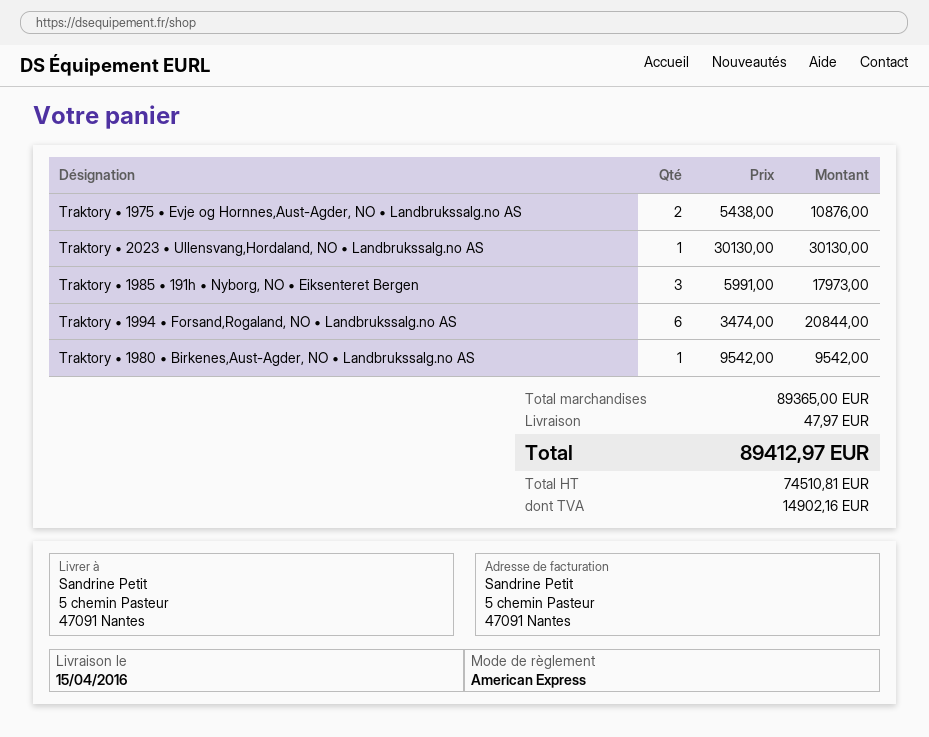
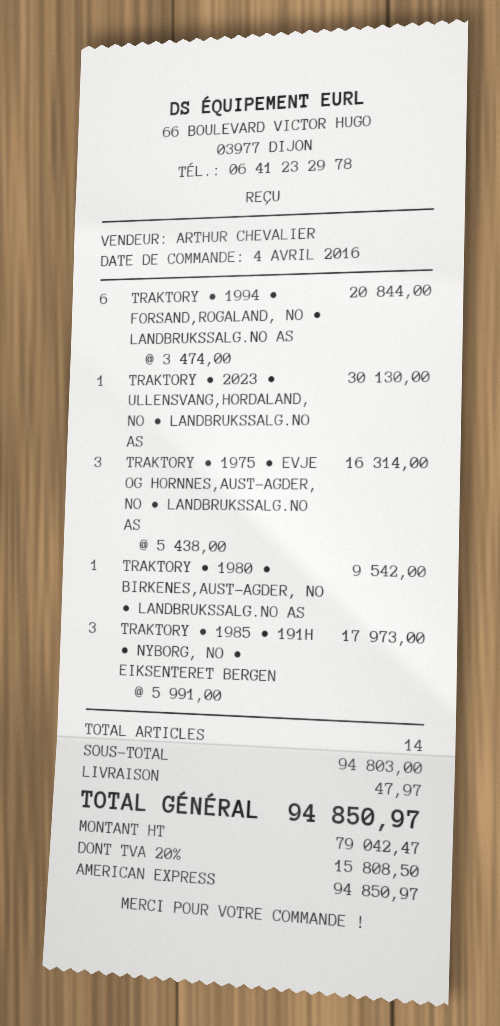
Traktory • 1975 • Evje og Hornnes,Aust-Agder, NO • Landbrukssalg.no AS: 2 x 5438.00 = 10876.00 -> 3 x 5438.00 = 16314.00
subtotal: 89365.00 -> 94803.00
net: 74510.81 -> 79042.47
tax: 14902.16 -> 15808.50
total: 89412.97 -> 94850.97

